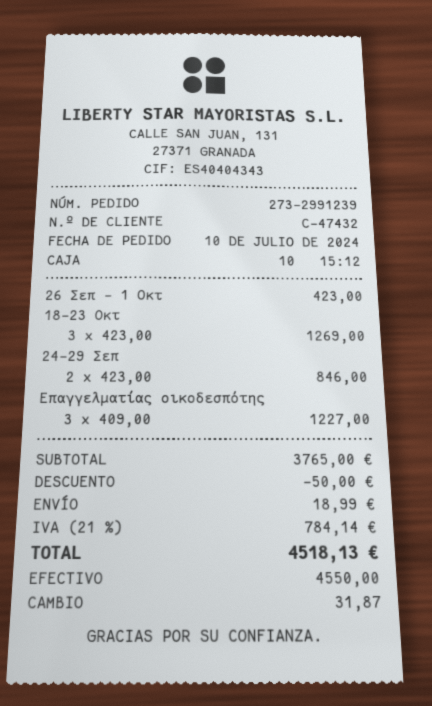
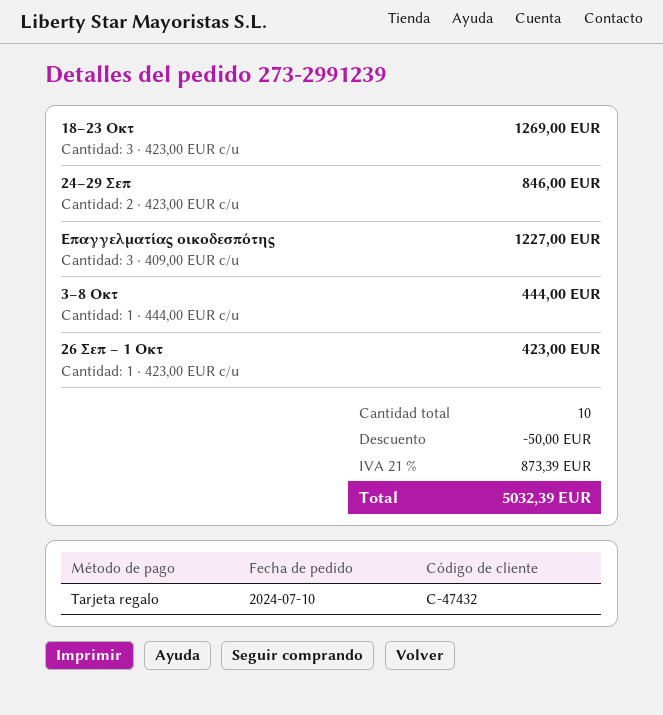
payment method: cash -> gift card
3–8 Οκτ: none -> 1 x 444.00 = 444.00
shipping: 18.99 -> none
tax: 21% = 784.14 -> 21% = 873.39
total: 4518.13 -> 5032.39

